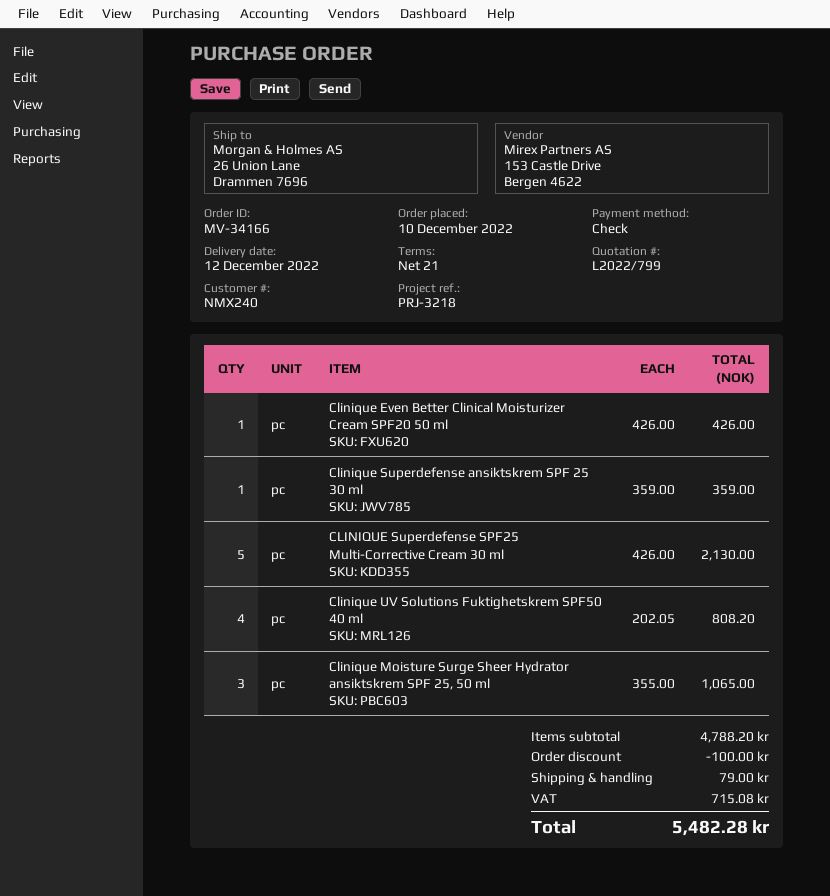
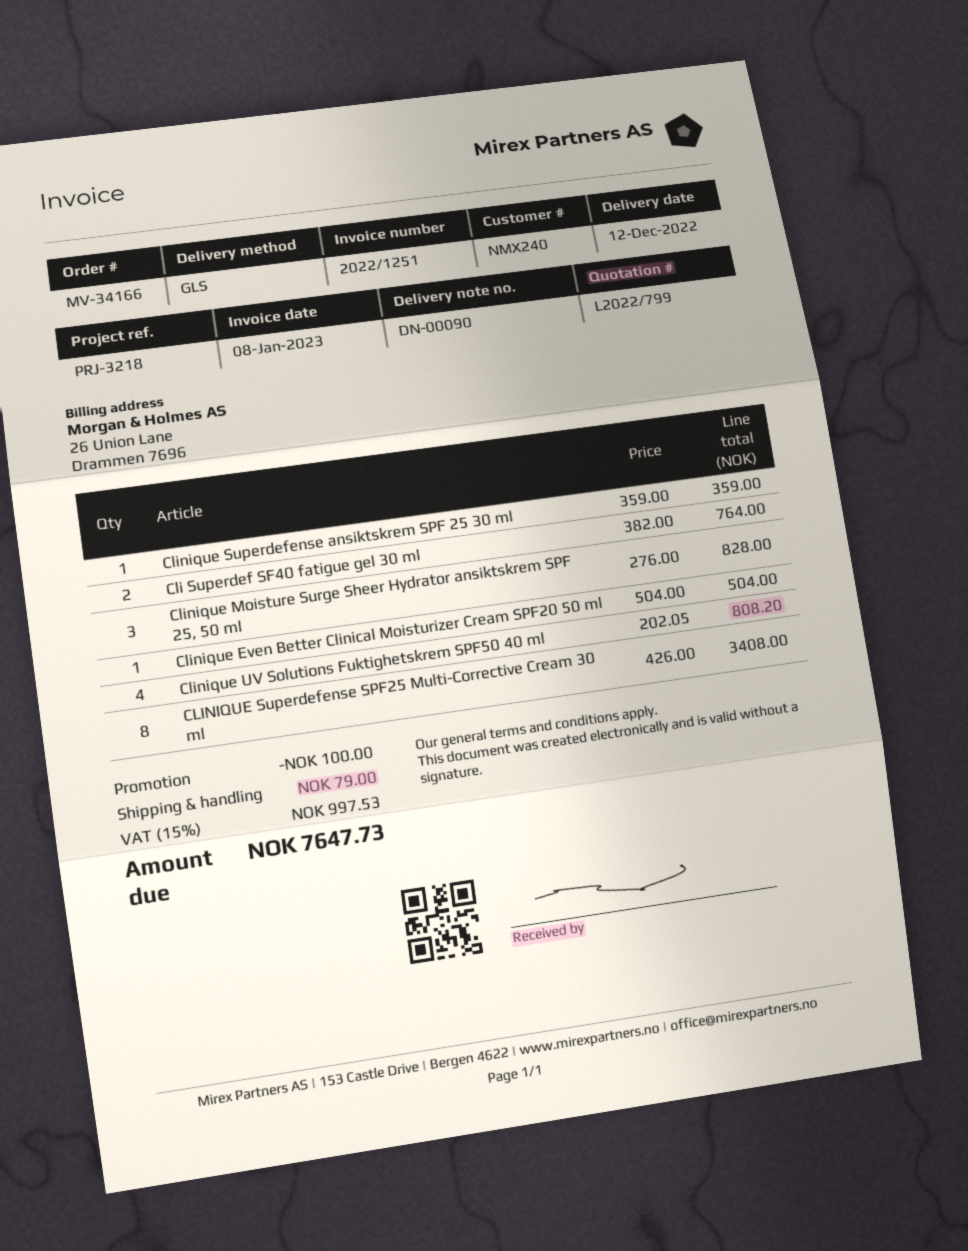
Clinique Even Better Clinical Moisturizer Cream SPF20 50 ml: 1 x 426.00 = 426.00 -> 1 x 504.00 = 504.00
CLINIQUE Superdefense SPF25 Multi-Corrective Cream 30 ml: 5 x 426.00 = 2130.00 -> 8 x 426.00 = 3408.00
Clinique Moisture Surge Sheer Hydrator ansiktskrem SPF 25, 50 ml: 3 x 355.00 = 1065.00 -> 3 x 276.00 = 828.00
Cli Superdef SF40 fatigue gel 30 ml: none -> 2 x 382.00 = 764.00
tax: 715.08 -> 997.53
total: 5482.28 -> 7647.73

